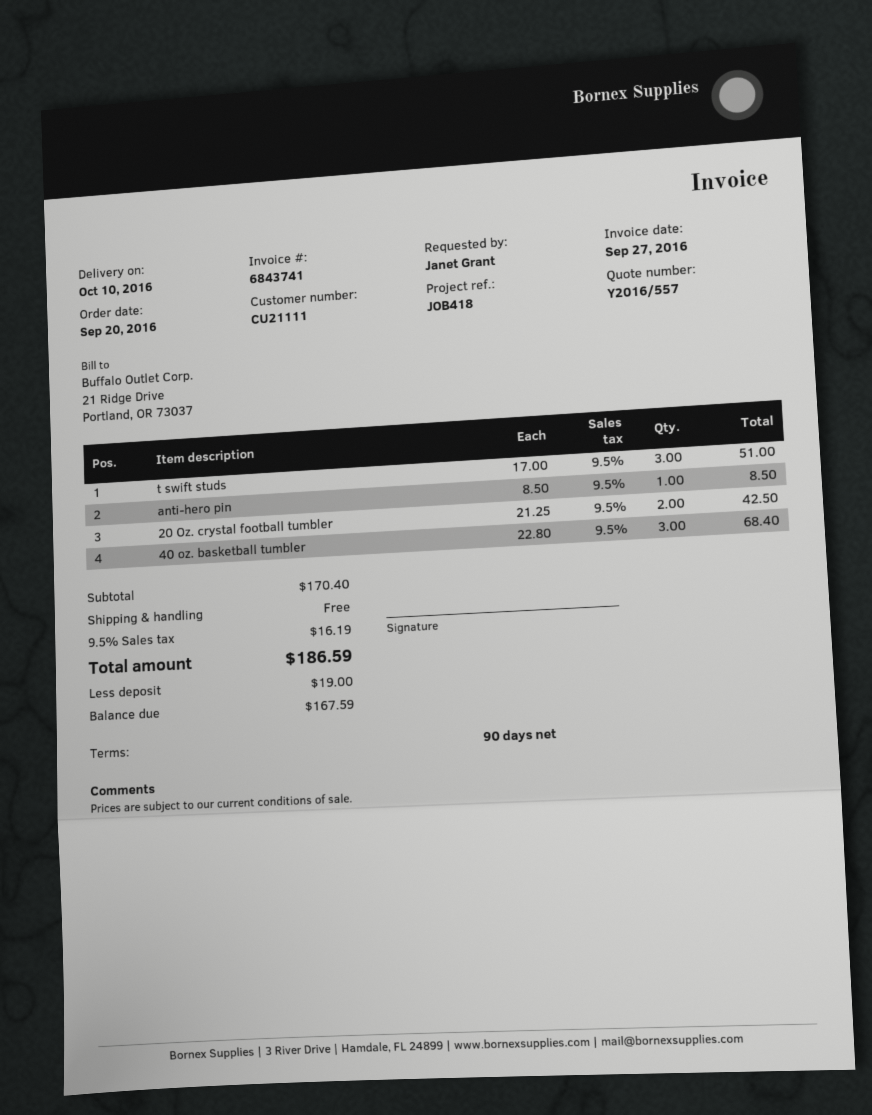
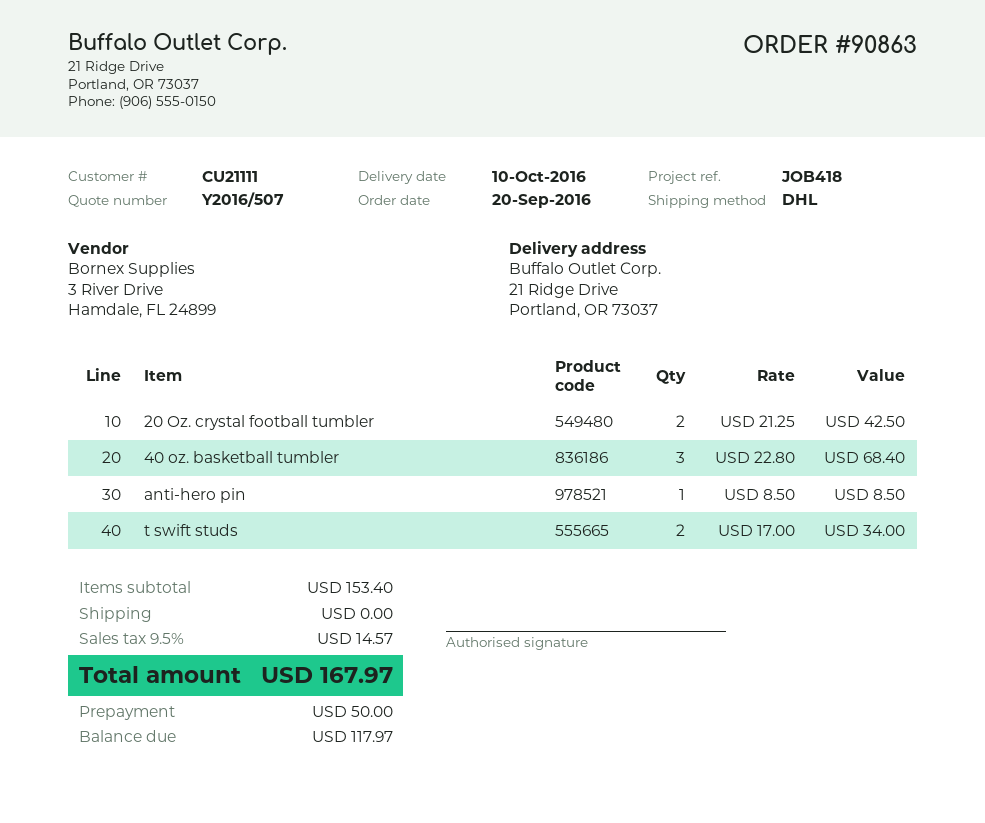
quote number: Y2016/557 -> Y2016/507
t swift studs: 3 x 17.00 = 51.00 -> 2 x 17.00 = 34.00
subtotal: 170.40 -> 153.40
tax: 9.5% = 16.19 -> 9.5% = 14.57
total: 186.59 -> 167.97
deposit: 19.00 -> 50.00
balance: 167.59 -> 117.97

